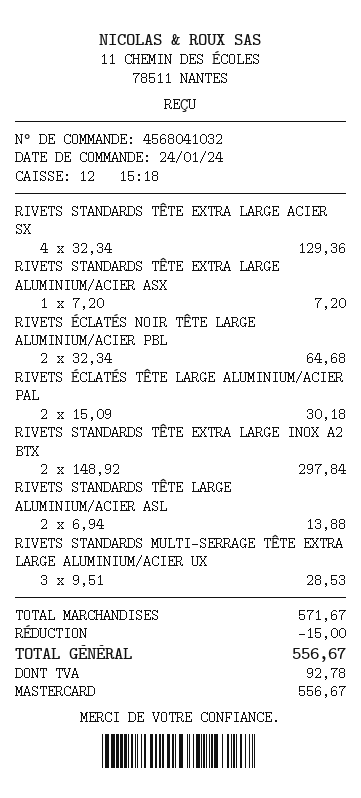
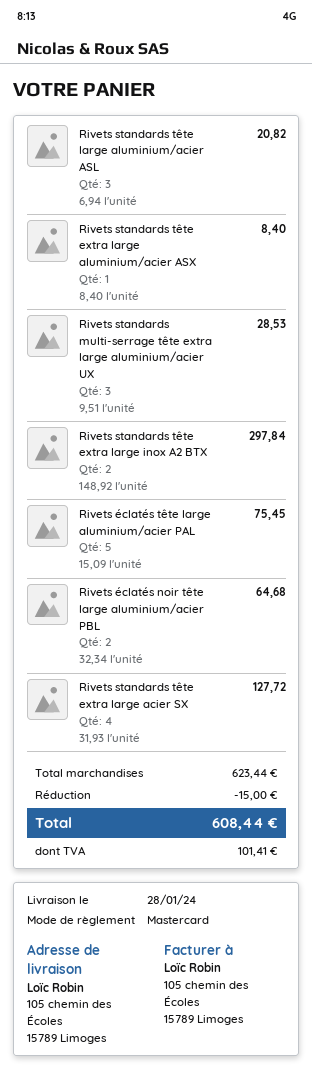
RIVETS STANDARDS TÊTE EXTRA LARGE ACIER SX: 4 x 32.34 = 129.36 -> 4 x 31.93 = 127.72
RIVETS STANDARDS TÊTE EXTRA LARGE ALUMINIUM/ACIER ASX: 1 x 7.20 = 7.20 -> 1 x 8.40 = 8.40
RIVETS ÉCLATÉS TÊTE LARGE ALUMINIUM/ACIER PAL: 2 x 15.09 = 30.18 -> 5 x 15.09 = 75.45
RIVETS STANDARDS TÊTE LARGE ALUMINIUM/ACIER ASL: 2 x 6.94 = 13.88 -> 3 x 6.94 = 20.82
subtotal: 571.67 -> 623.44
tax: 92.78 -> 101.41
total: 556.67 -> 608.44

